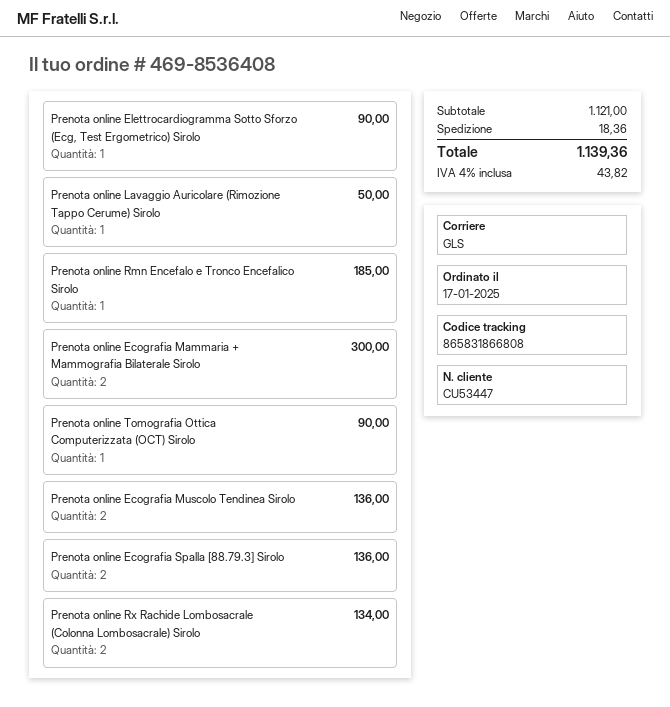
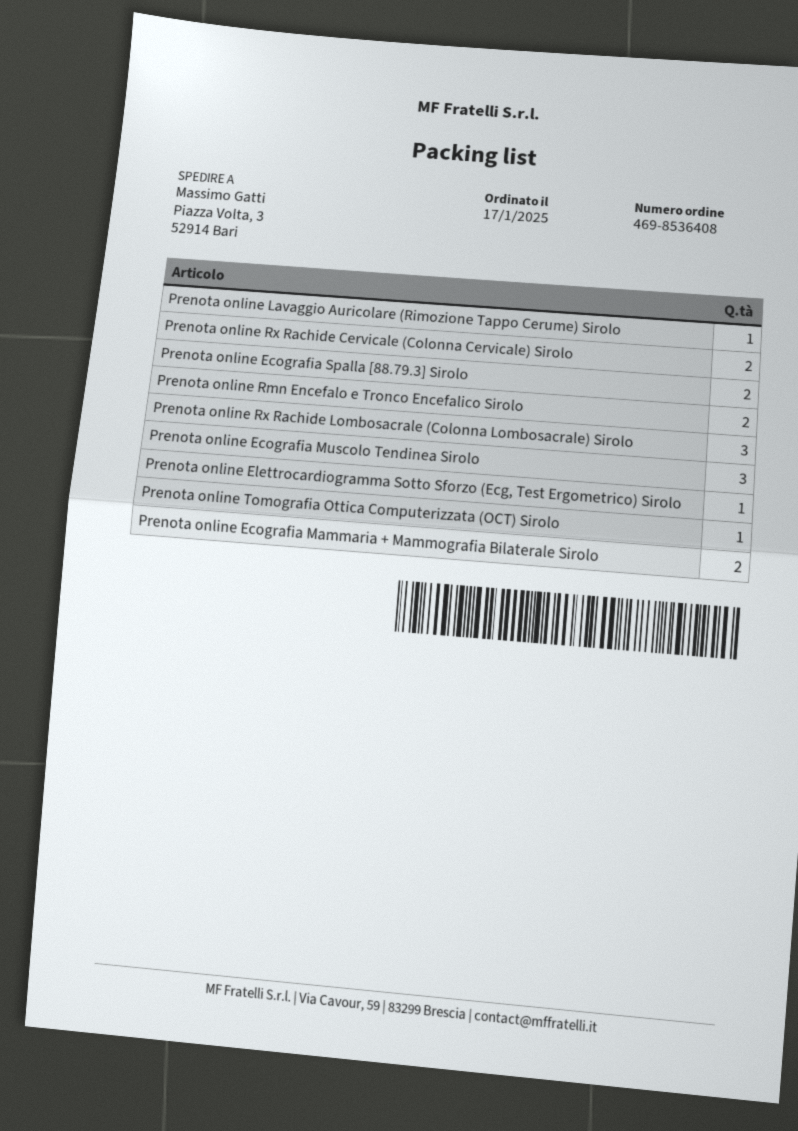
Prenota online Rmn Encefalo e Tronco Encefalico Sirolo: 1 -> 2
Prenota online Ecografia Muscolo Tendinea Sirolo: 2 -> 3
Prenota online Rx Rachide Lombosacrale (Colonna Lombosacrale) Sirolo: 2 -> 3
Prenota online Rx Rachide Cervicale (Colonna Cervicale) Sirolo: none -> 2

